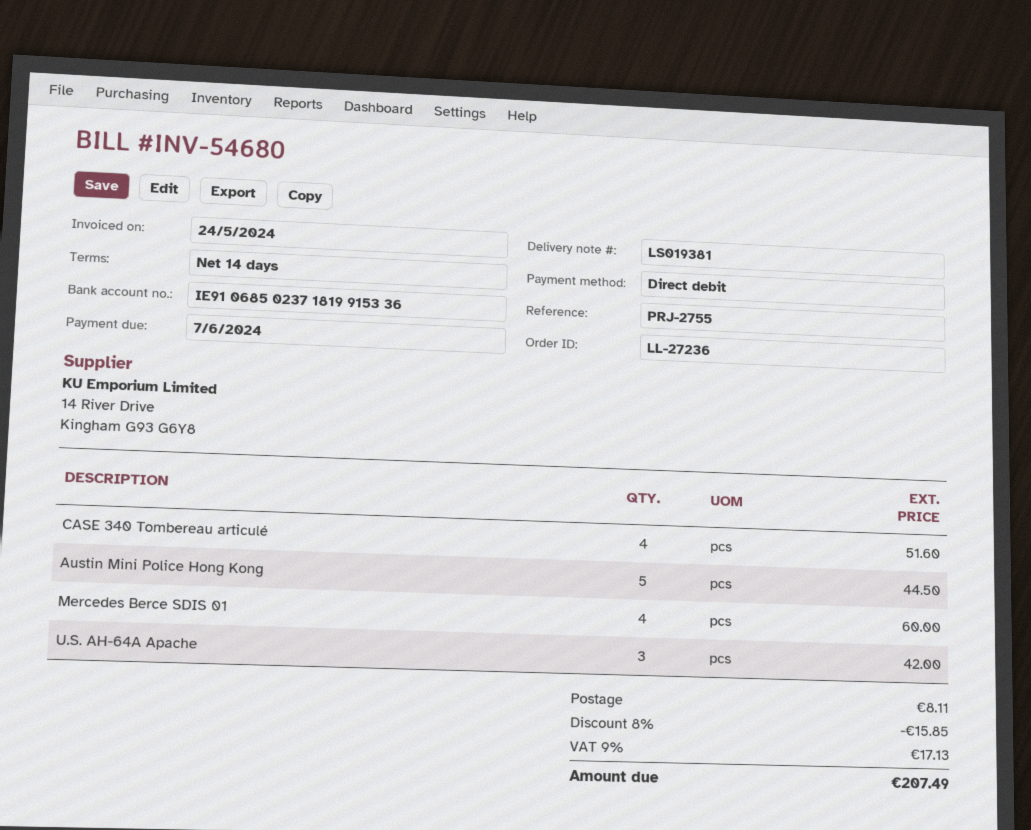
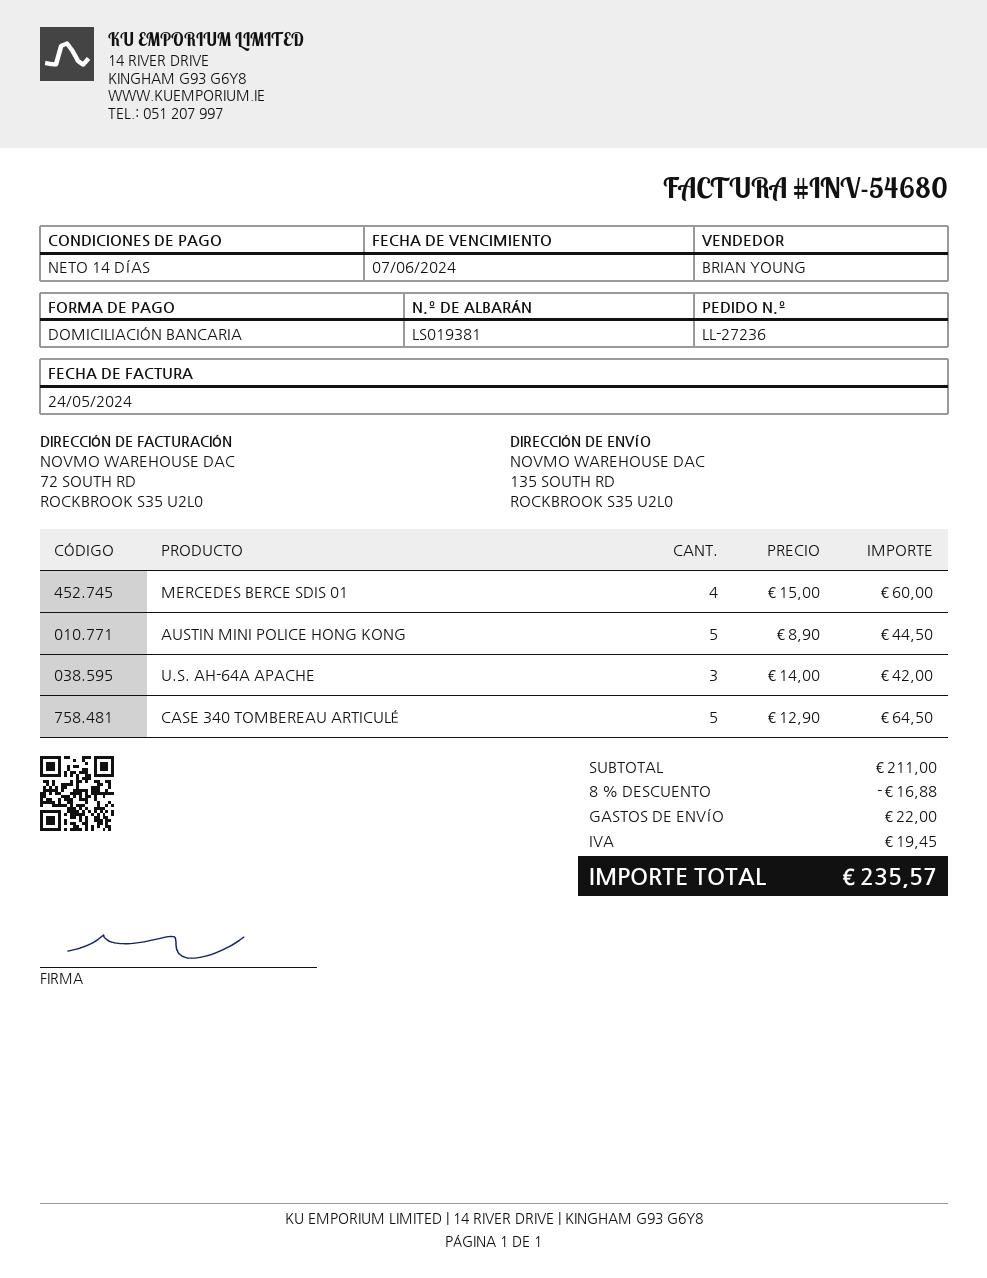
CASE 340 Tombereau articulé: 4 for 51.60 -> 5 for 64.50
discount: 8% = 15.85 -> 8% = 16.88
shipping: 8.11 -> 22.00
tax: 17.13 -> 19.45
total: 207.49 -> 235.57

